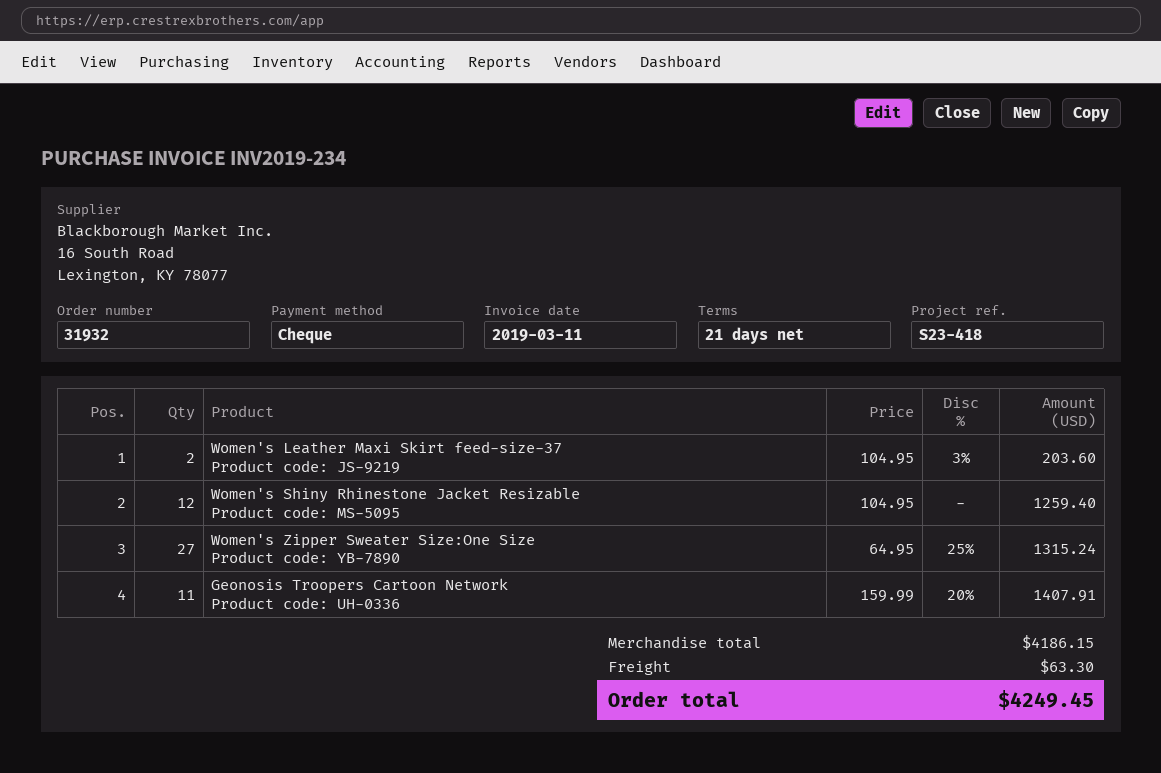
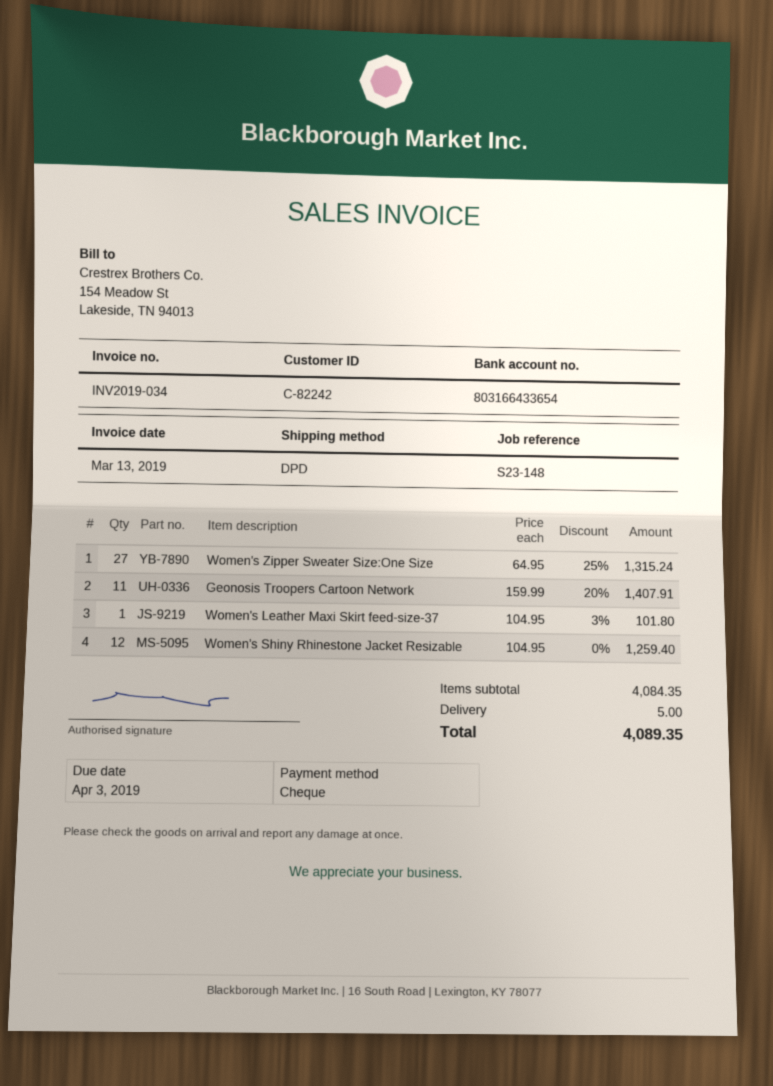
invoice number: INV2019-234 -> INV2019-034
invoice date: 2019-03-11 -> 2019-03-13
reference: S23-418 -> S23-148
Women's Leather Maxi Skirt feed-size-37: 2 x 104.95 - 3% = 203.60 -> 1 x 104.95 - 3% = 101.80
subtotal: 4186.15 -> 4084.35
shipping: 63.30 -> 5.00
total: 4249.45 -> 4089.35

